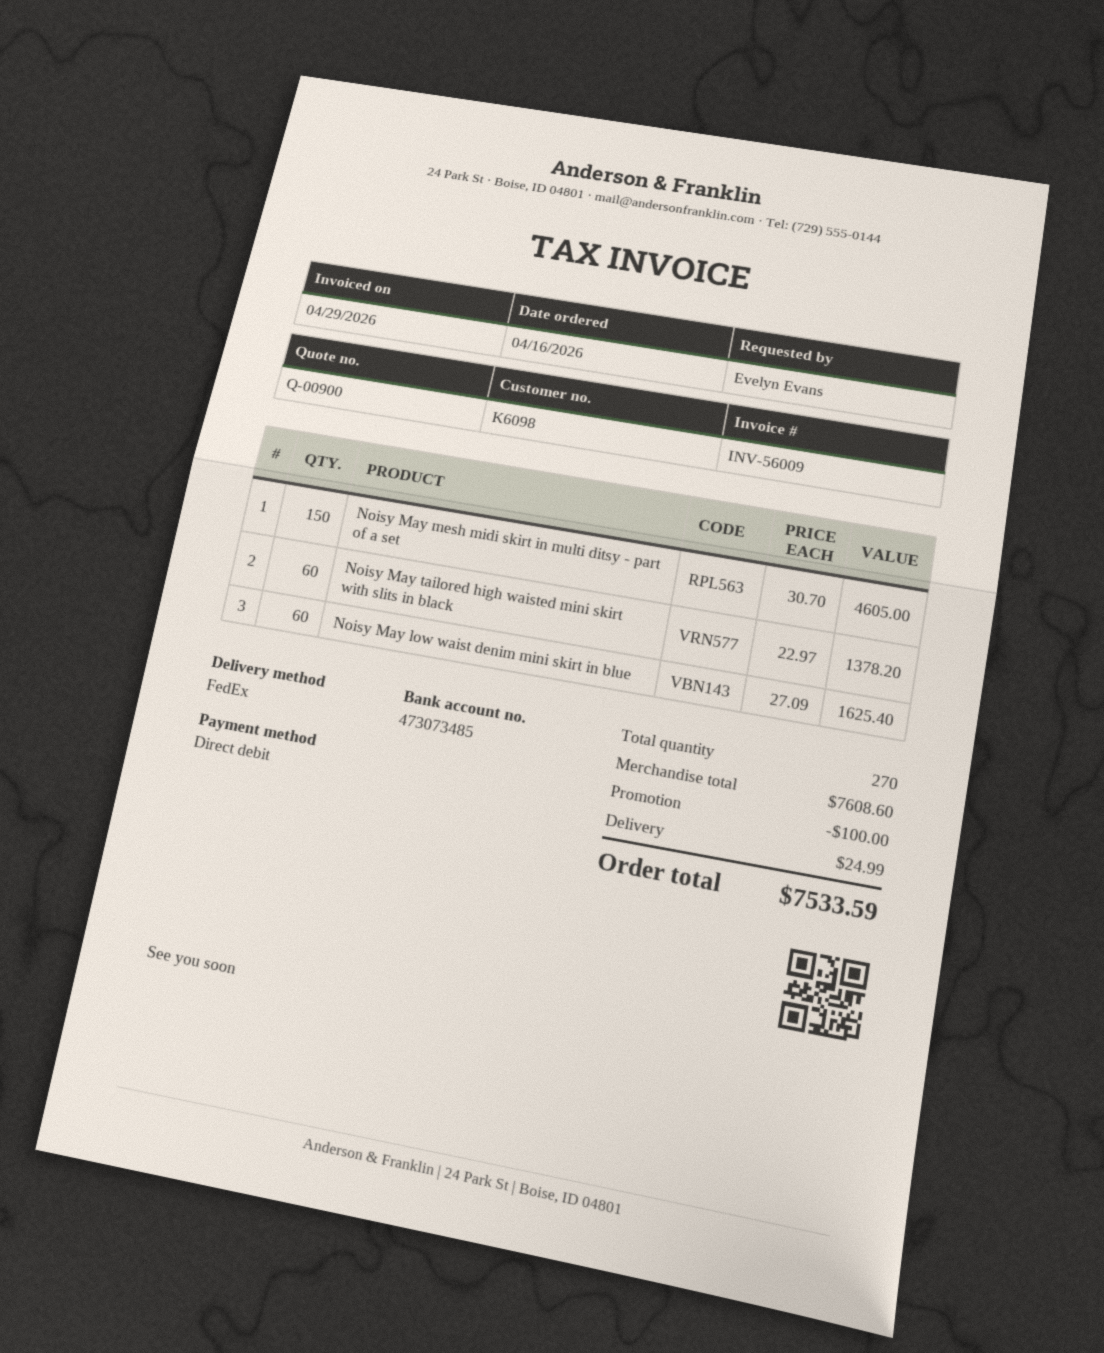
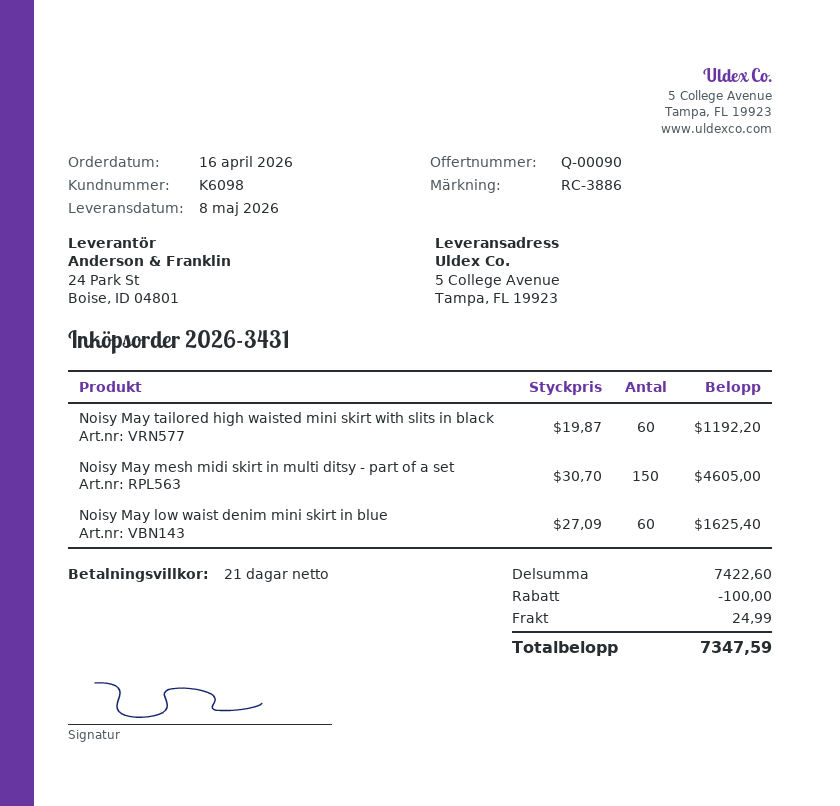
quote number: Q-00900 -> Q-00090
Noisy May tailored high waisted mini skirt with slits in black: 60 x 22.97 = 1378.20 -> 60 x 19.87 = 1192.20
subtotal: 7608.60 -> 7422.60
total: 7533.59 -> 7347.59

